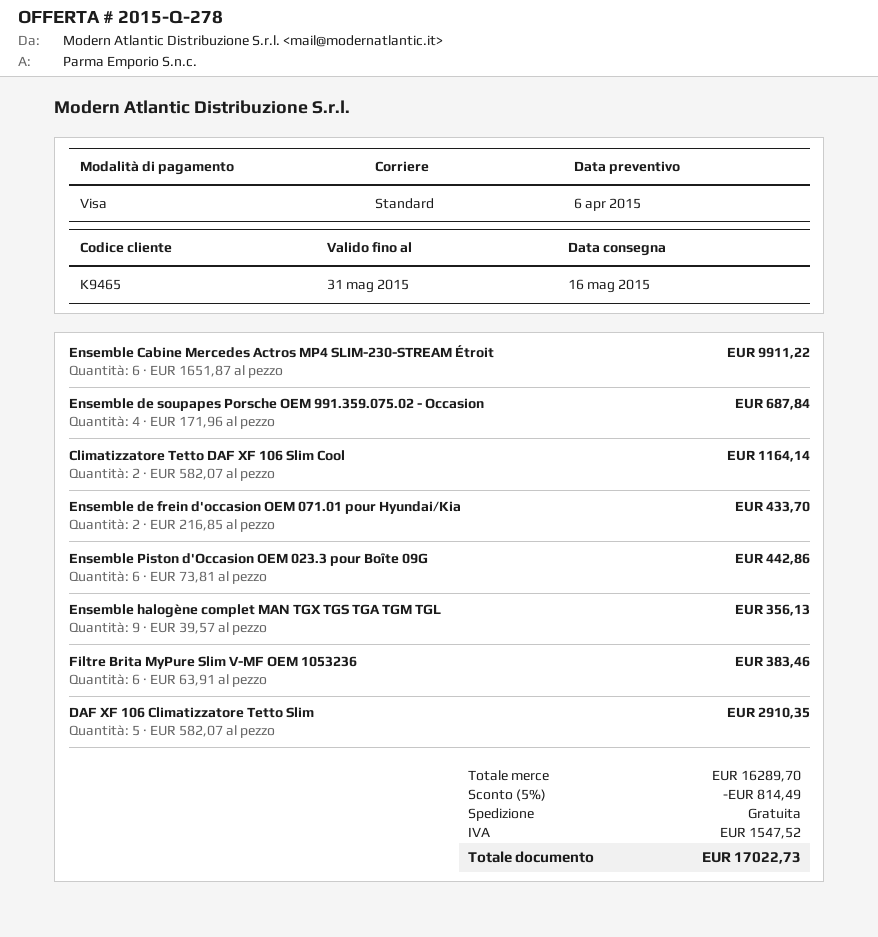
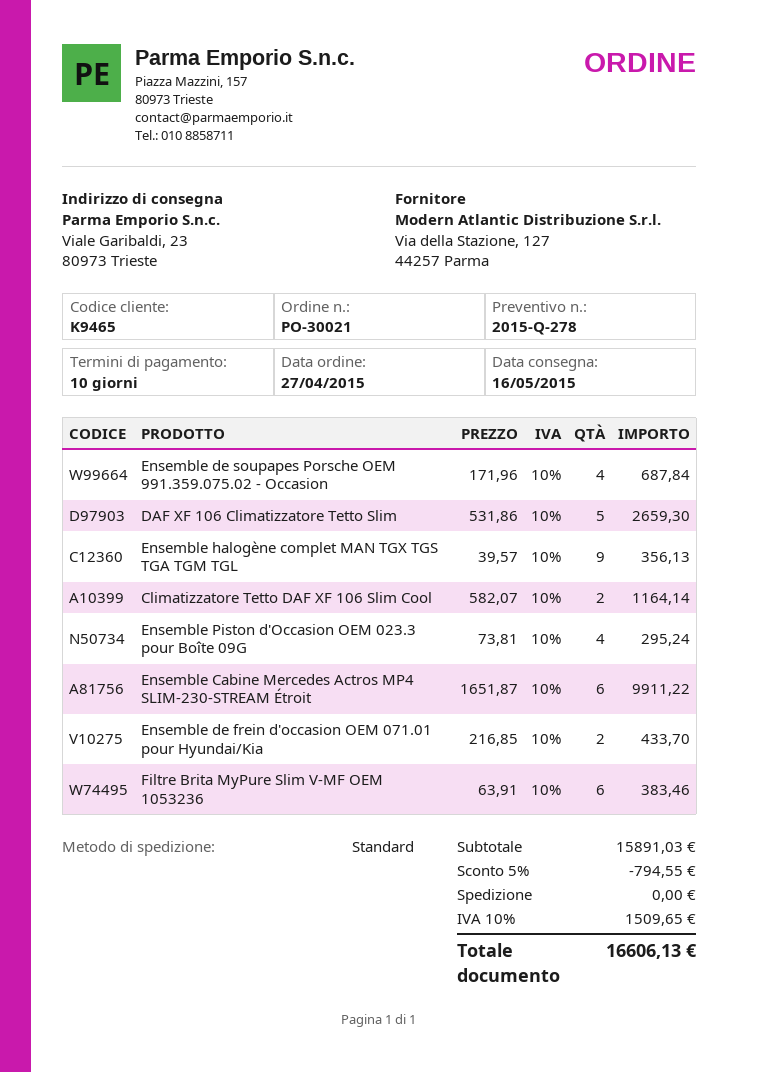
Ensemble Piston d'Occasion OEM 023.3 pour Boîte 09G: 6 x 73.81 = 442.86 -> 4 x 73.81 = 295.24
DAF XF 106 Climatizzatore Tetto Slim: 5 x 582.07 = 2910.35 -> 5 x 531.86 = 2659.30
subtotal: 16289.70 -> 15891.03
discount: 5% = 814.49 -> 5% = 794.55
tax: 1547.52 -> 1509.65
total: 17022.73 -> 16606.13

